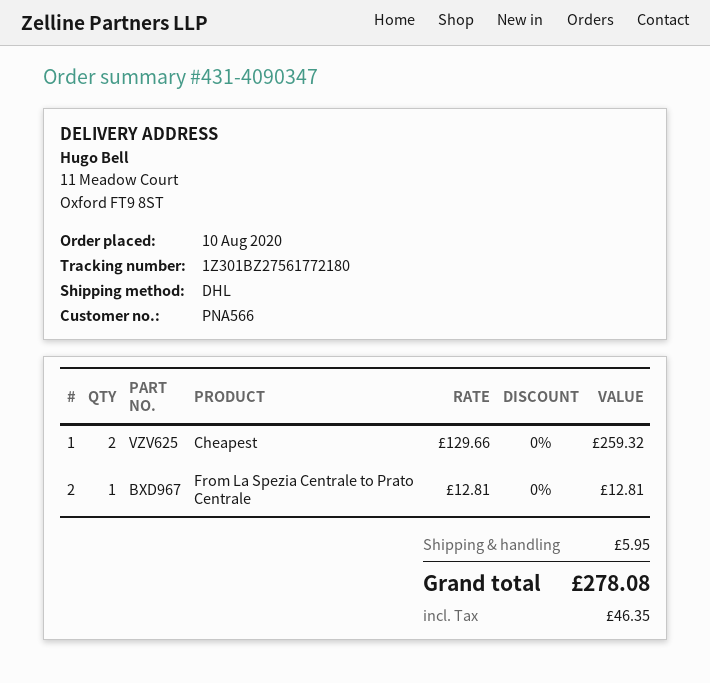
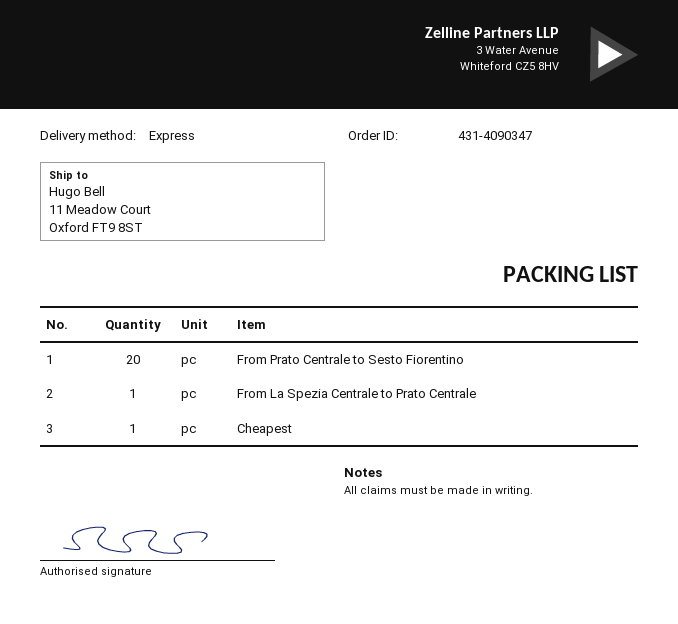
shipping method: DHL -> express
Cheapest: 2 -> 1
From Prato Centrale to Sesto Fiorentino: none -> 20

